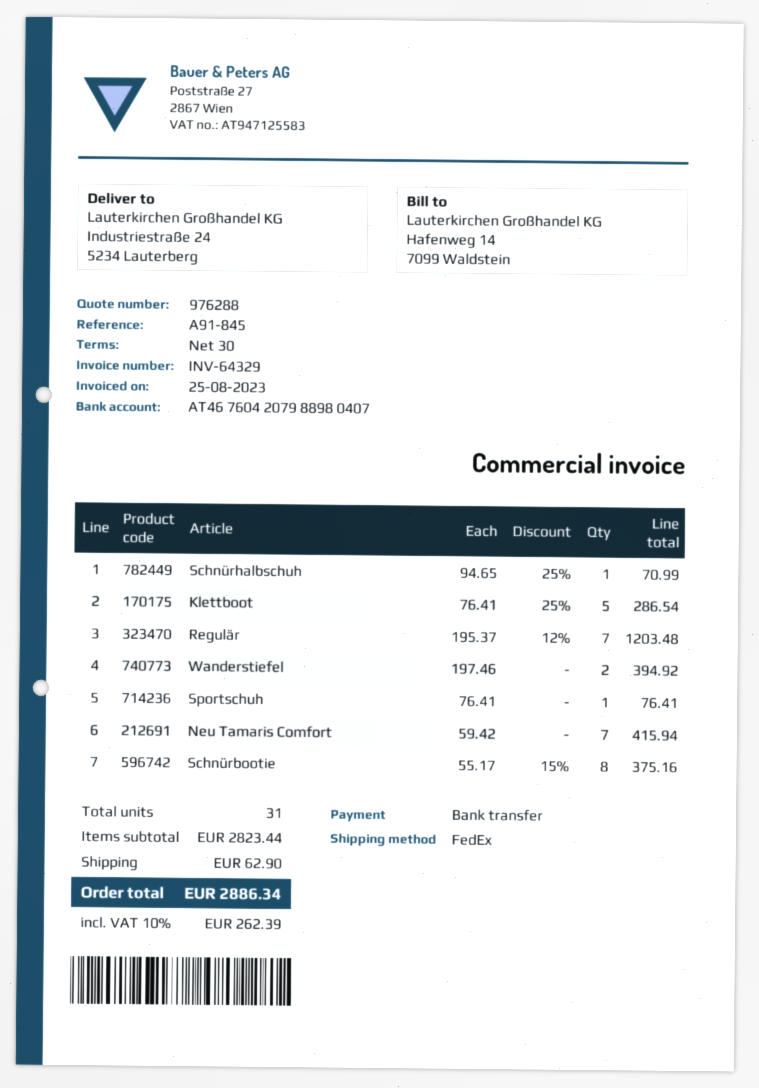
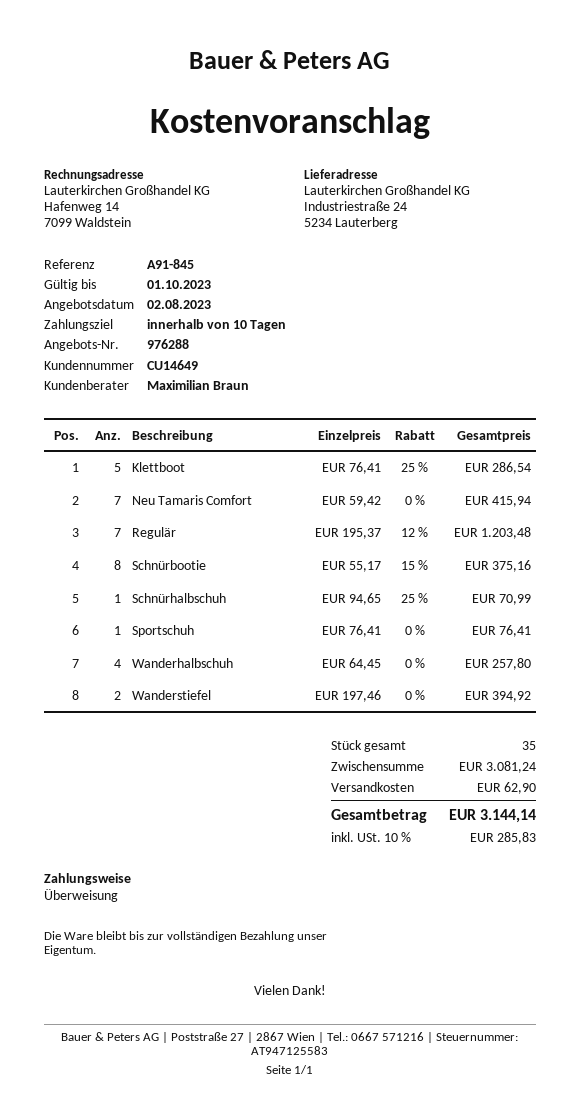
payment terms: 30 days -> 10 days
Wanderhalbschuh: none -> 4 x 64.45 = 257.80
total quantity: 31 -> 35
subtotal: 2823.44 -> 3081.24
tax: 10% = 262.39 -> 10% = 285.83
total: 2886.34 -> 3144.14

